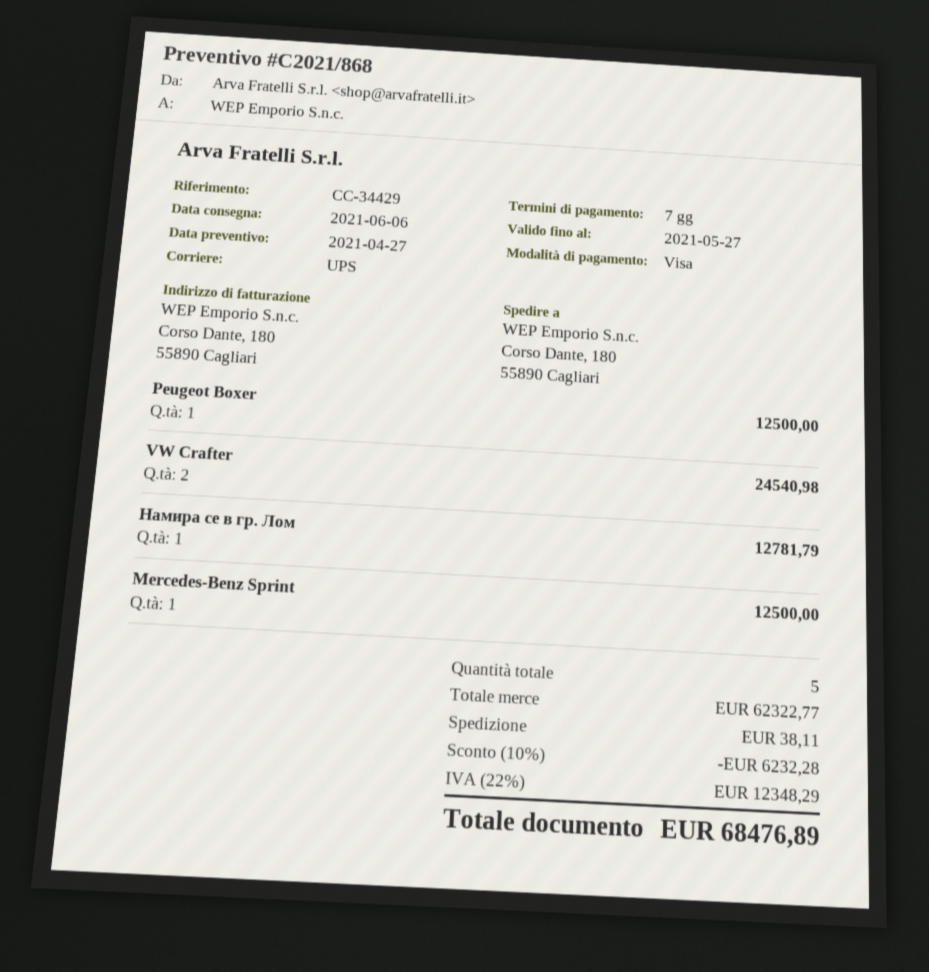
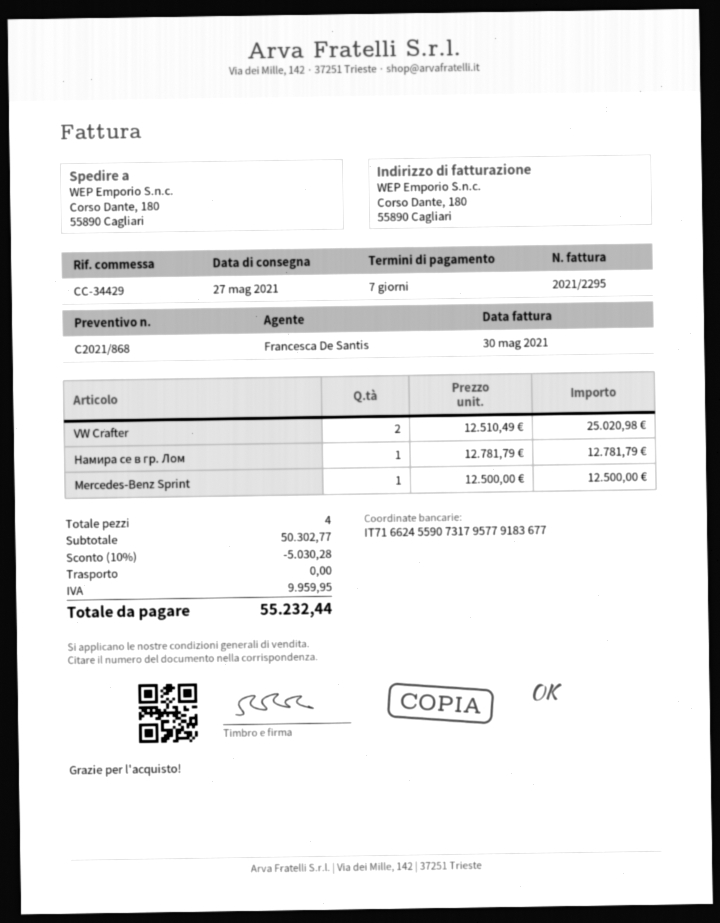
delivery date: 2021-06-06 -> 2021-05-27
Peugeot Boxer: 1 for 12500.00 -> none
VW Crafter: 2 for 24540.98 -> 2 for 25020.98
total quantity: 5 -> 4
subtotal: 62322.77 -> 50302.77
discount: 10% = 6232.28 -> 10% = 5030.28
shipping: 38.11 -> 0.00
tax: 12348.29 -> 9959.95
total: 68476.89 -> 55232.44

